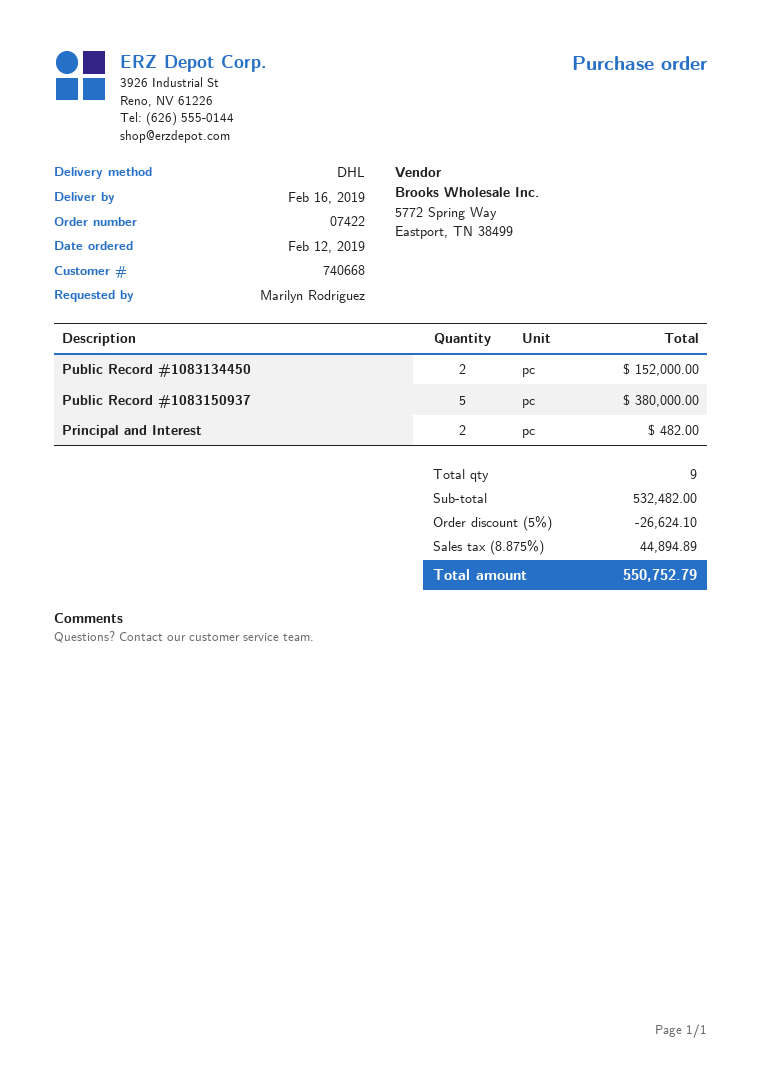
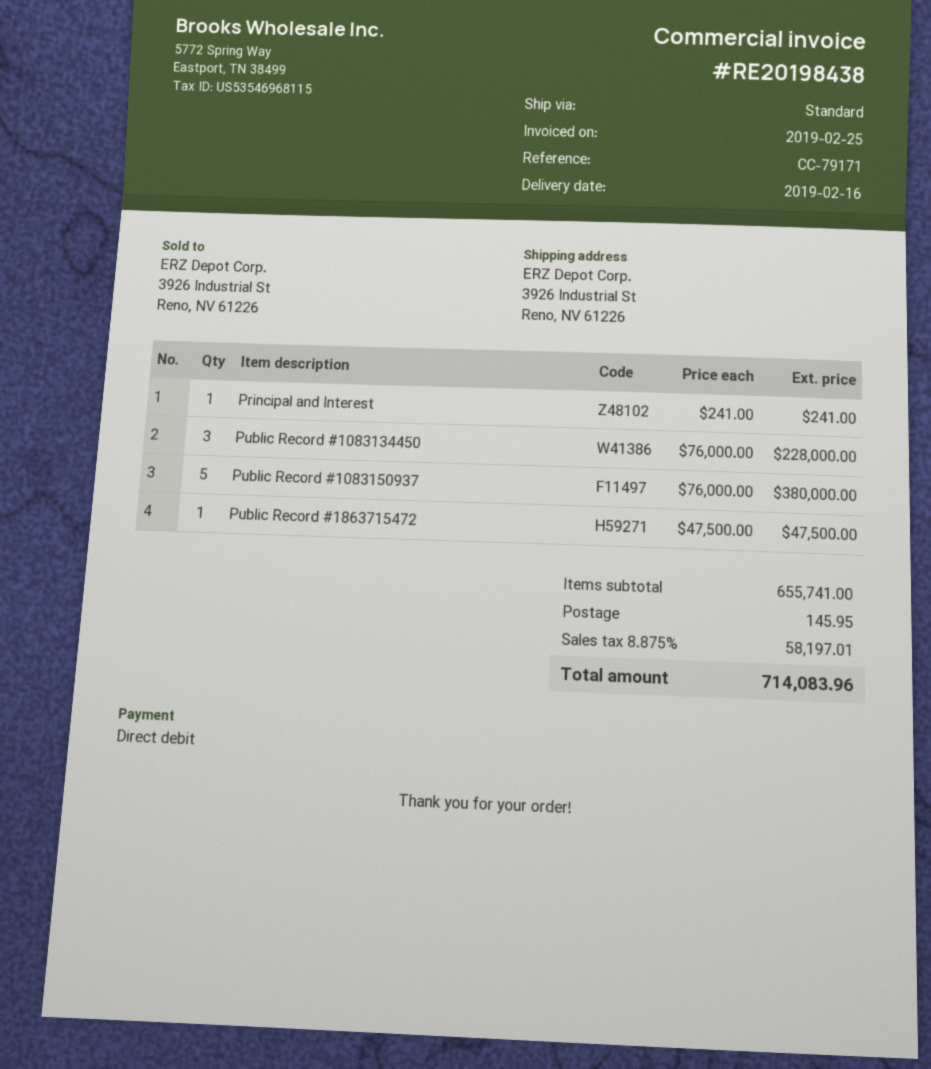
shipping method: DHL -> standard
Public Record #1083134450: 2 for 152000.00 -> 3 for 228000.00
Principal and Interest: 2 for 482.00 -> 1 for 241.00
Public Record #1863715472: none -> 1 for 47500.00
subtotal: 532482.00 -> 655741.00
discount: 5% = 26624.10 -> none
shipping: none -> 145.95
tax: 8.875% = 44894.89 -> 8.875% = 58197.01
total: 550752.79 -> 714083.96

